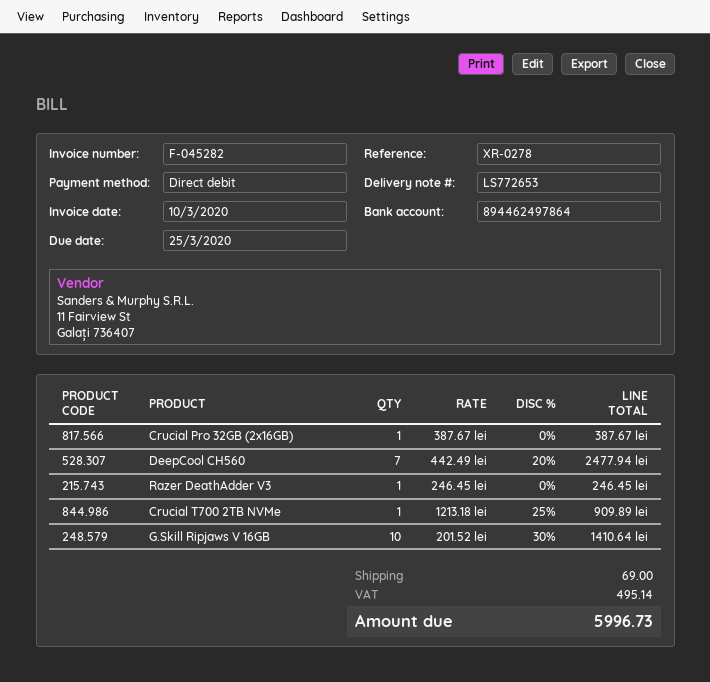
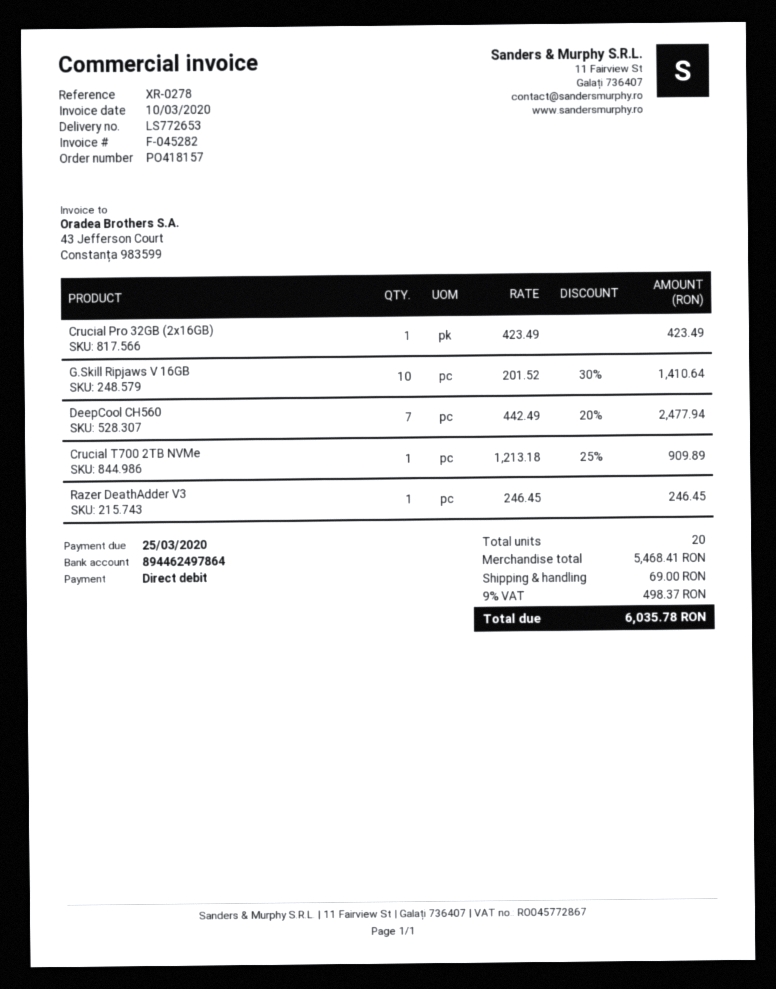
Crucial Pro 32GB (2x16GB): 1 x 387.67 = 387.67 -> 1 x 423.49 = 423.49
tax: 495.14 -> 498.37
total: 5996.73 -> 6035.78

